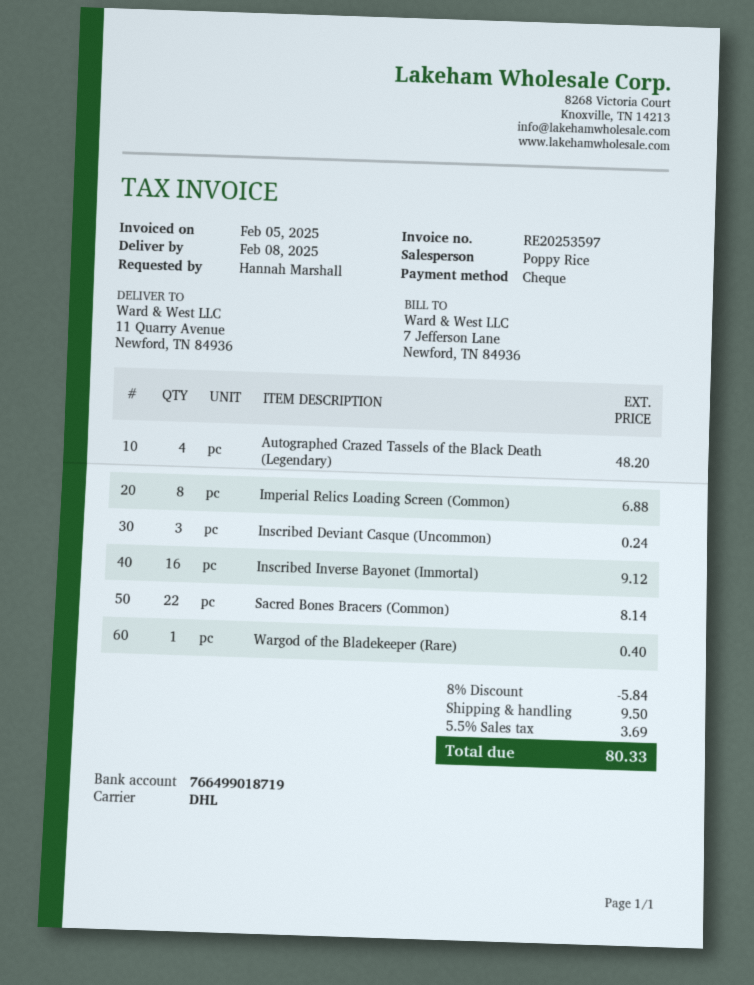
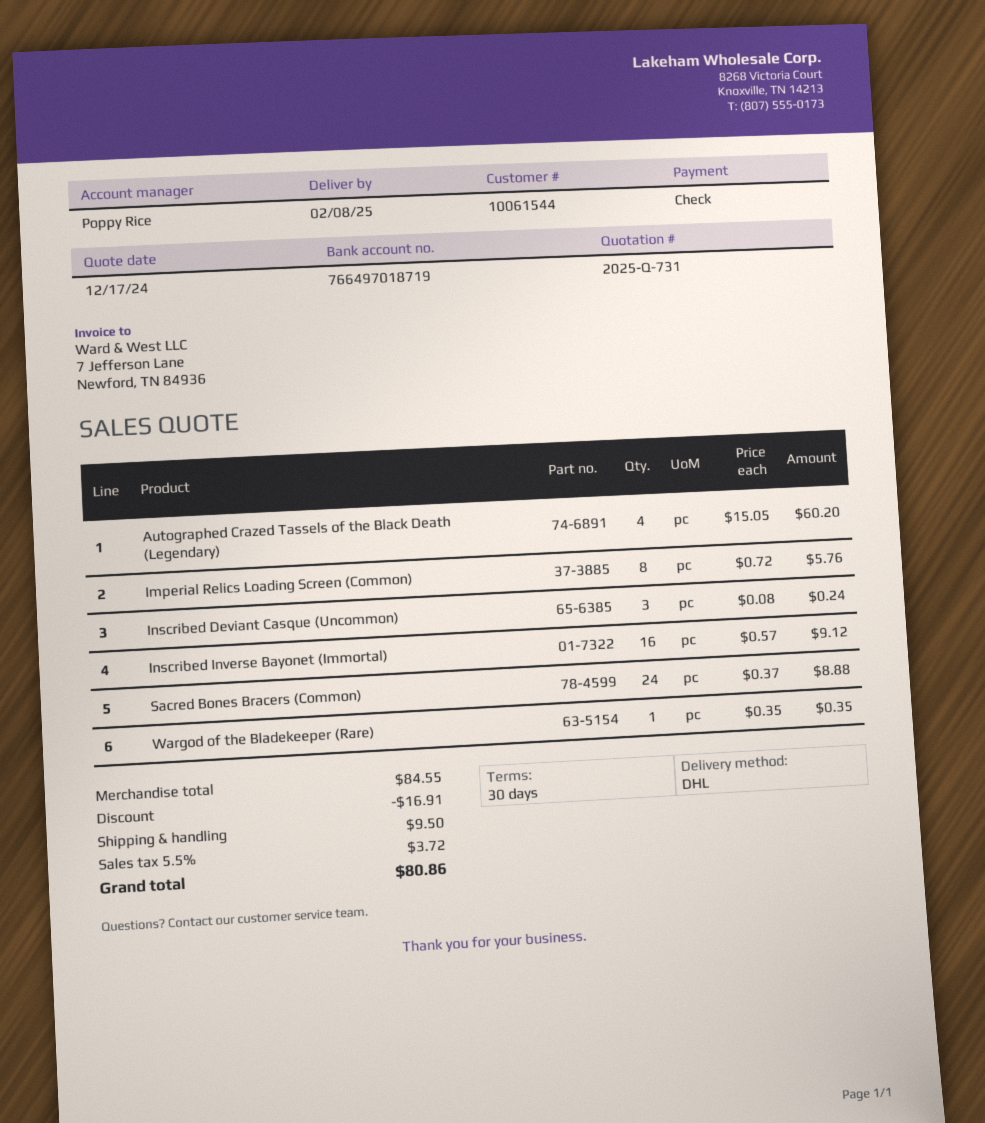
bank account: 766499018719 -> 766497018719
Autographed Crazed Tassels of the Black Death (Legendary): 4 for 48.20 -> 4 for 60.20
Imperial Relics Loading Screen (Common): 8 for 6.88 -> 8 for 5.76
Sacred Bones Bracers (Common): 22 for 8.14 -> 24 for 8.88
Wargod of the Bladekeeper (Rare): 1 for 0.40 -> 1 for 0.35
discount: 5.84 -> 16.91
tax: 5.5% = 3.69 -> 5.5% = 3.72
total: 80.33 -> 80.86

